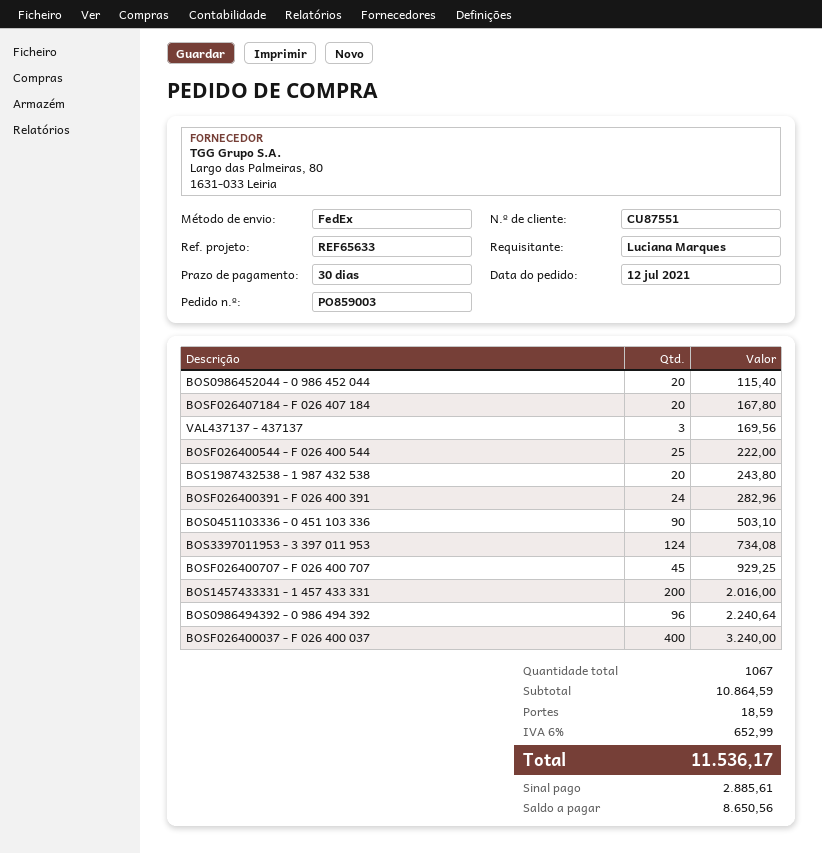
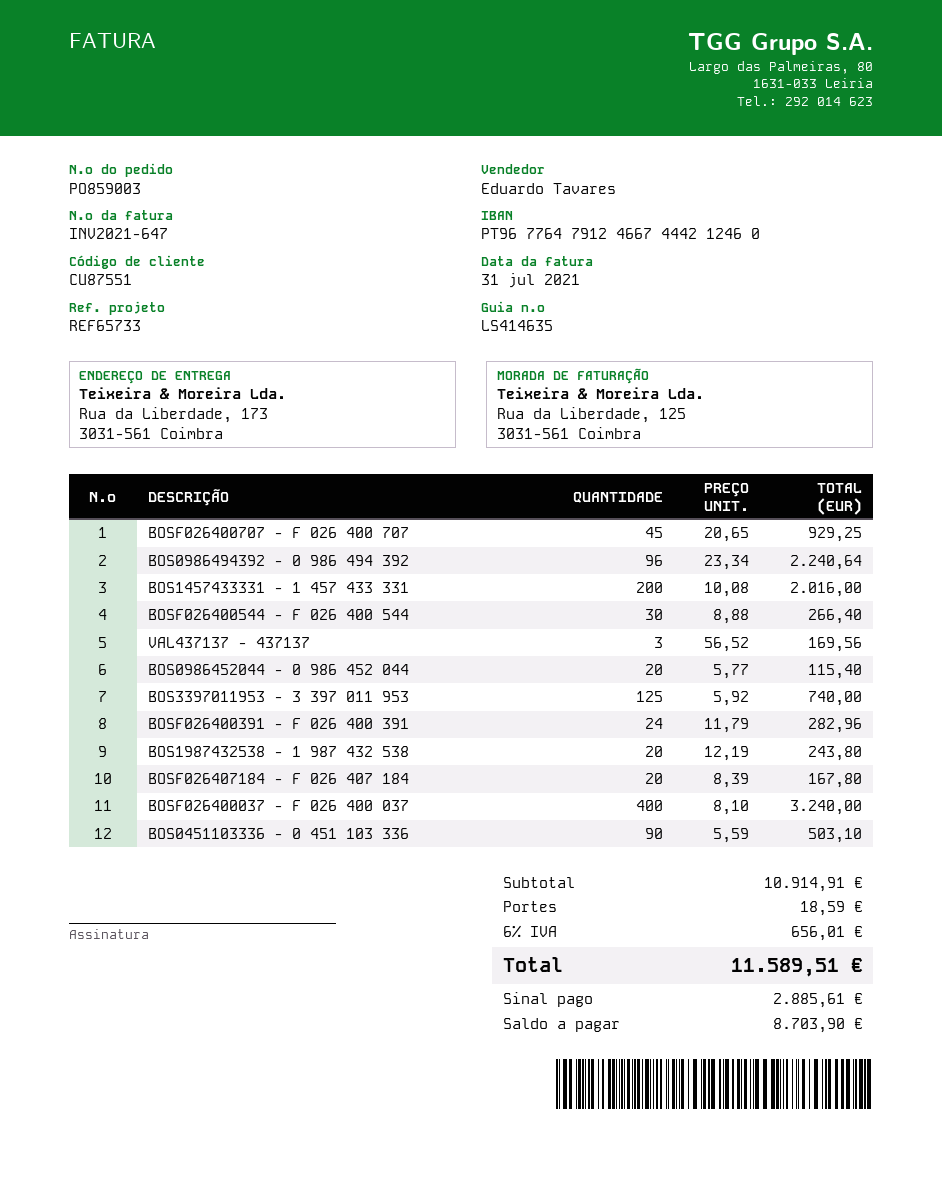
reference: REF65633 -> REF65733
BOSF026400544 - F 026 400 544: 25 for 222.00 -> 30 for 266.40
BOS3397011953 - 3 397 011 953: 124 for 734.08 -> 125 for 740.00
subtotal: 10864.59 -> 10914.91
tax: 6% = 652.99 -> 6% = 656.01
total: 11536.17 -> 11589.51
balance: 8650.56 -> 8703.90

